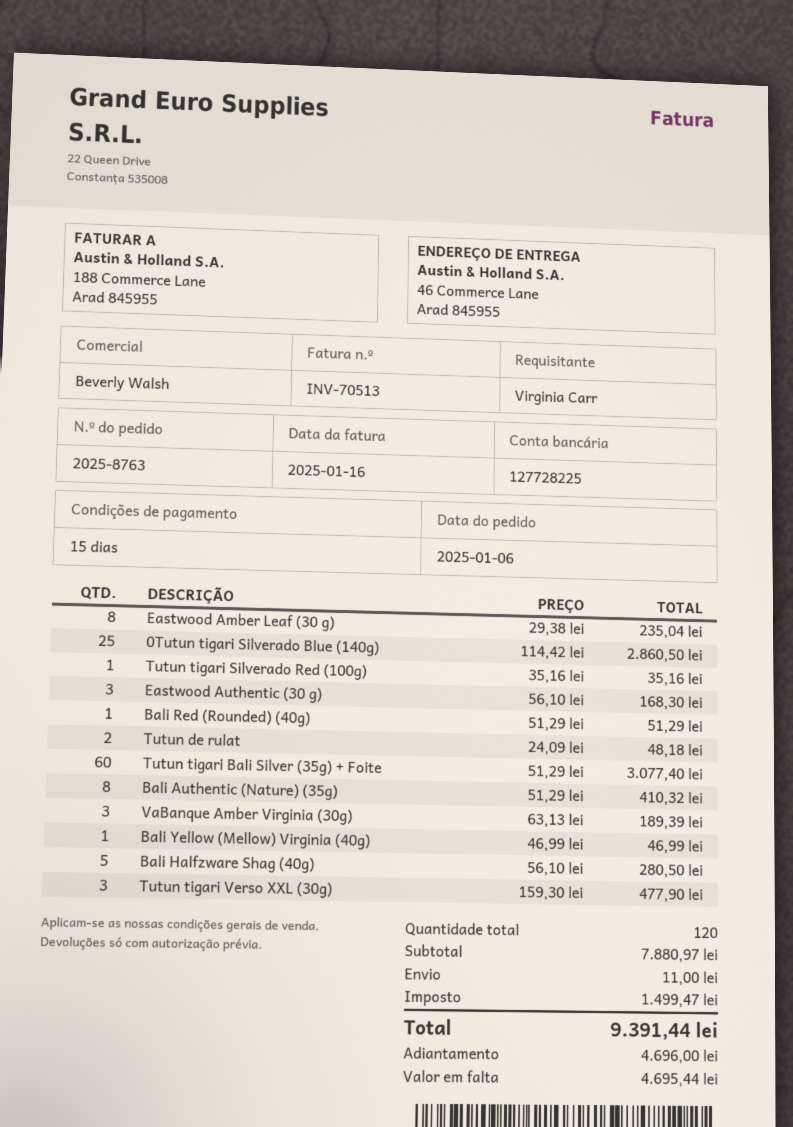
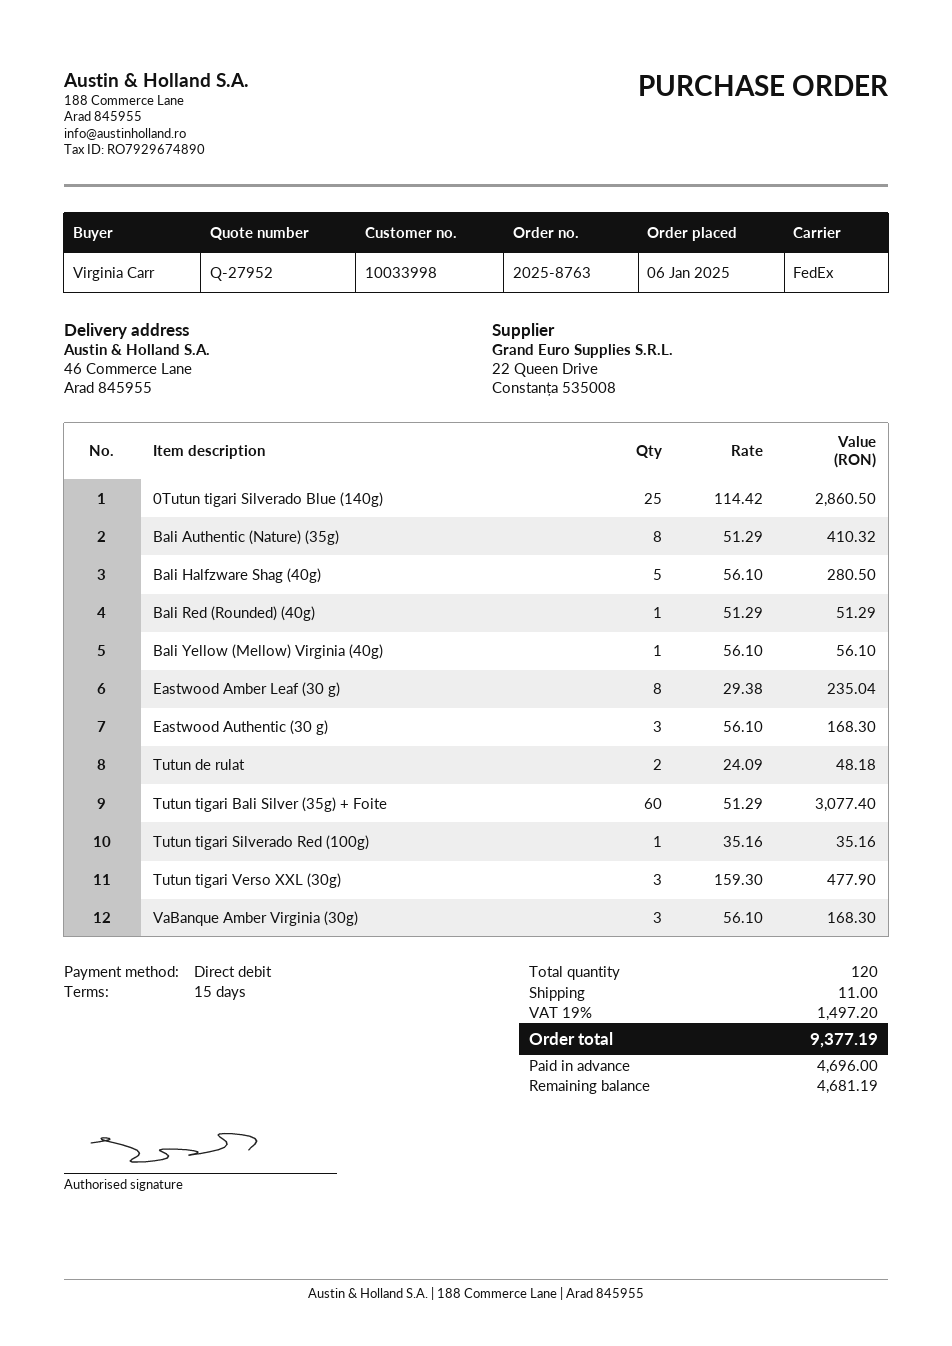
VaBanque Amber Virginia (30g): 3 x 63.13 = 189.39 -> 3 x 56.10 = 168.30
Bali Yellow (Mellow) Virginia (40g): 1 x 46.99 = 46.99 -> 1 x 56.10 = 56.10
tax: 1499.47 -> 1497.20
total: 9391.44 -> 9377.19
balance: 4695.44 -> 4681.19

